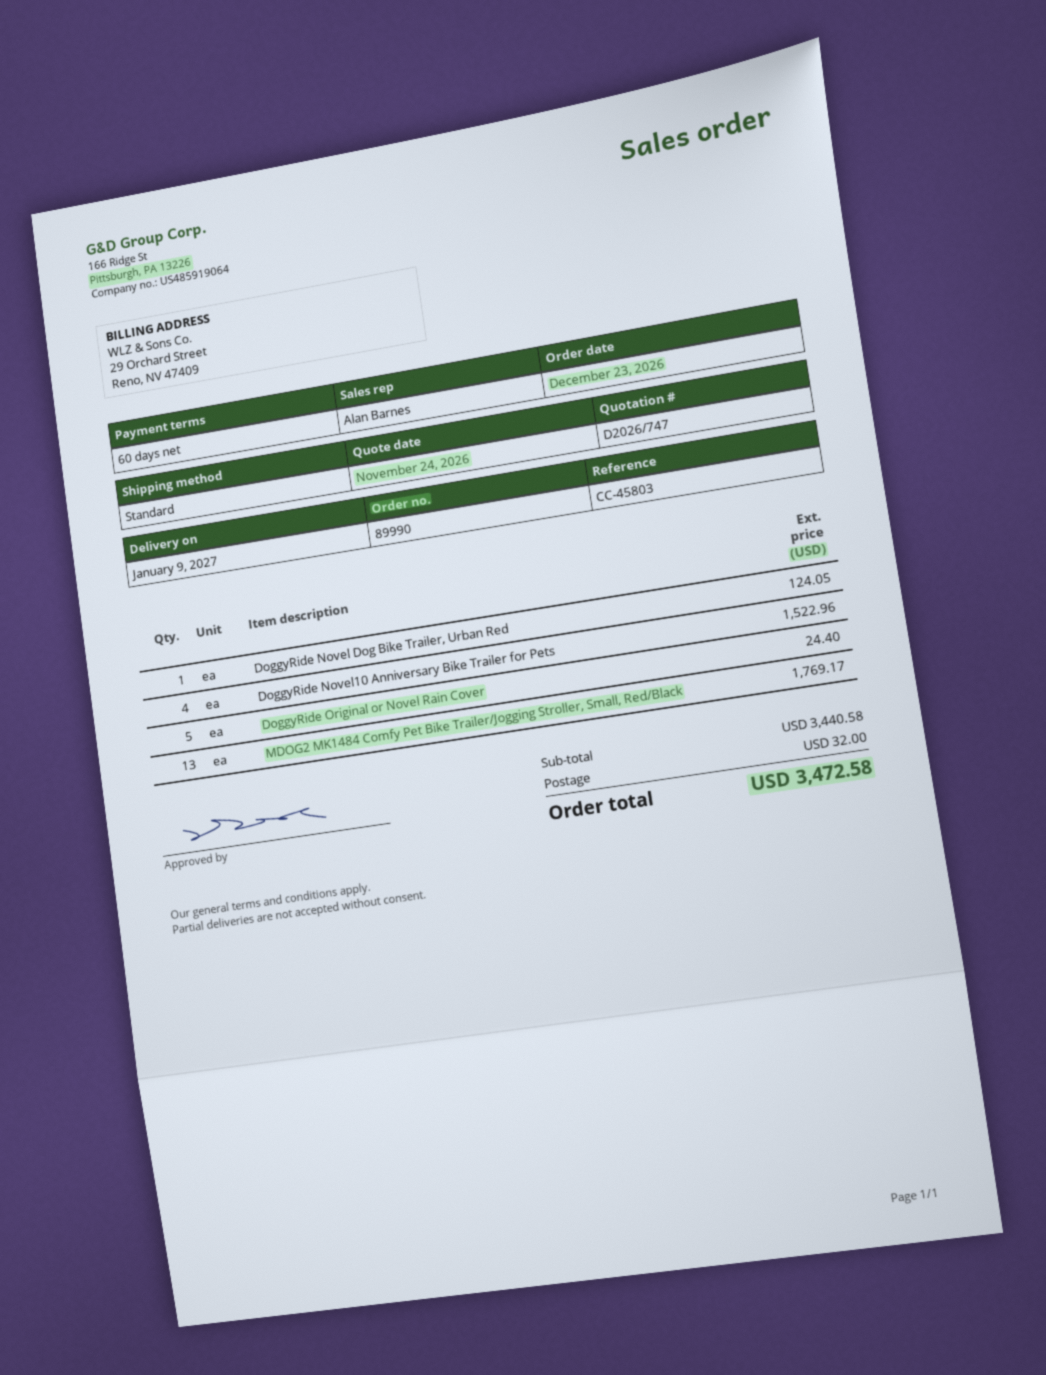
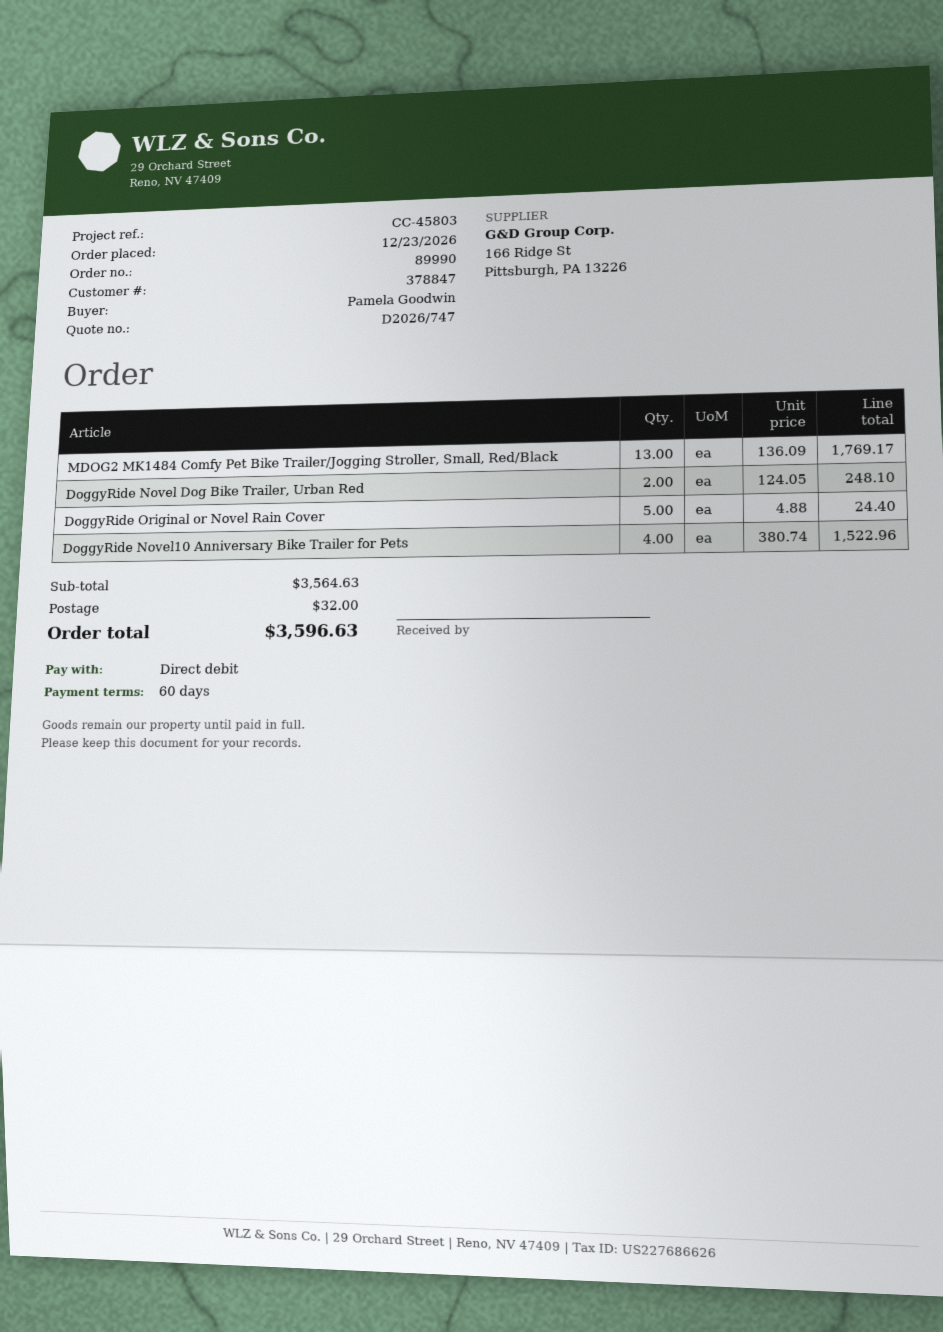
DoggyRide Novel Dog Bike Trailer, Urban Red: 1 for 124.05 -> 2 for 248.10
subtotal: 3440.58 -> 3564.63
total: 3472.58 -> 3596.63

